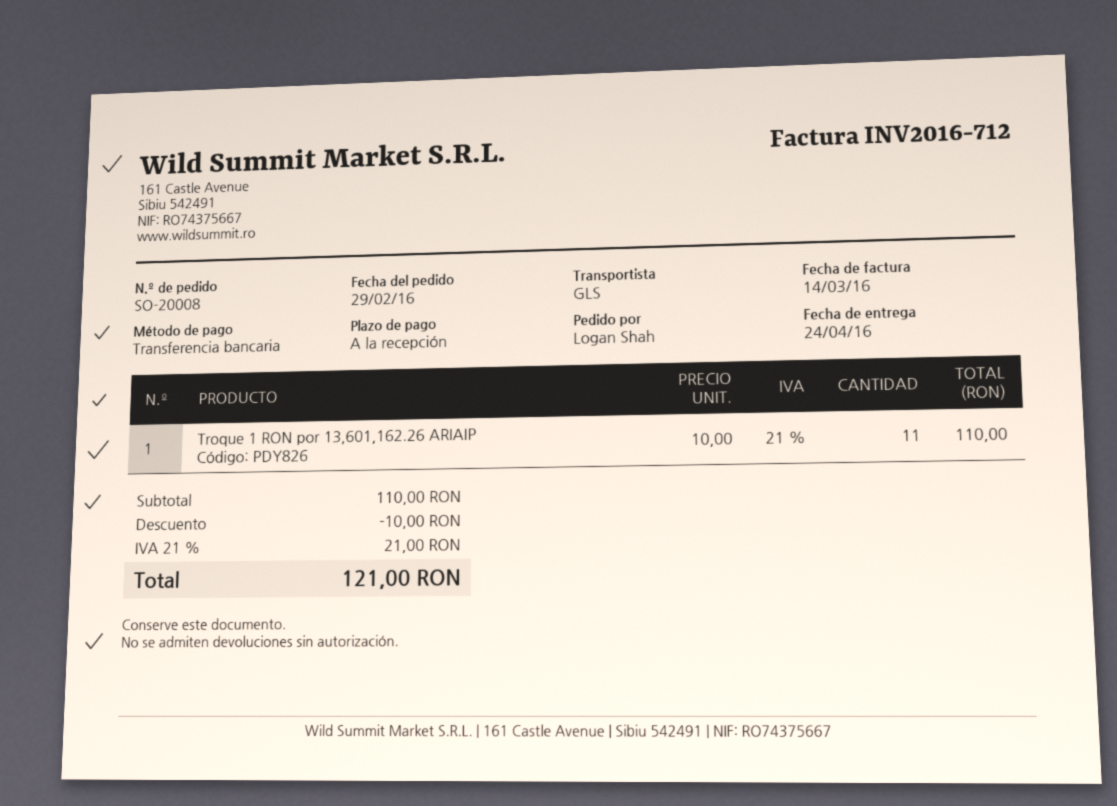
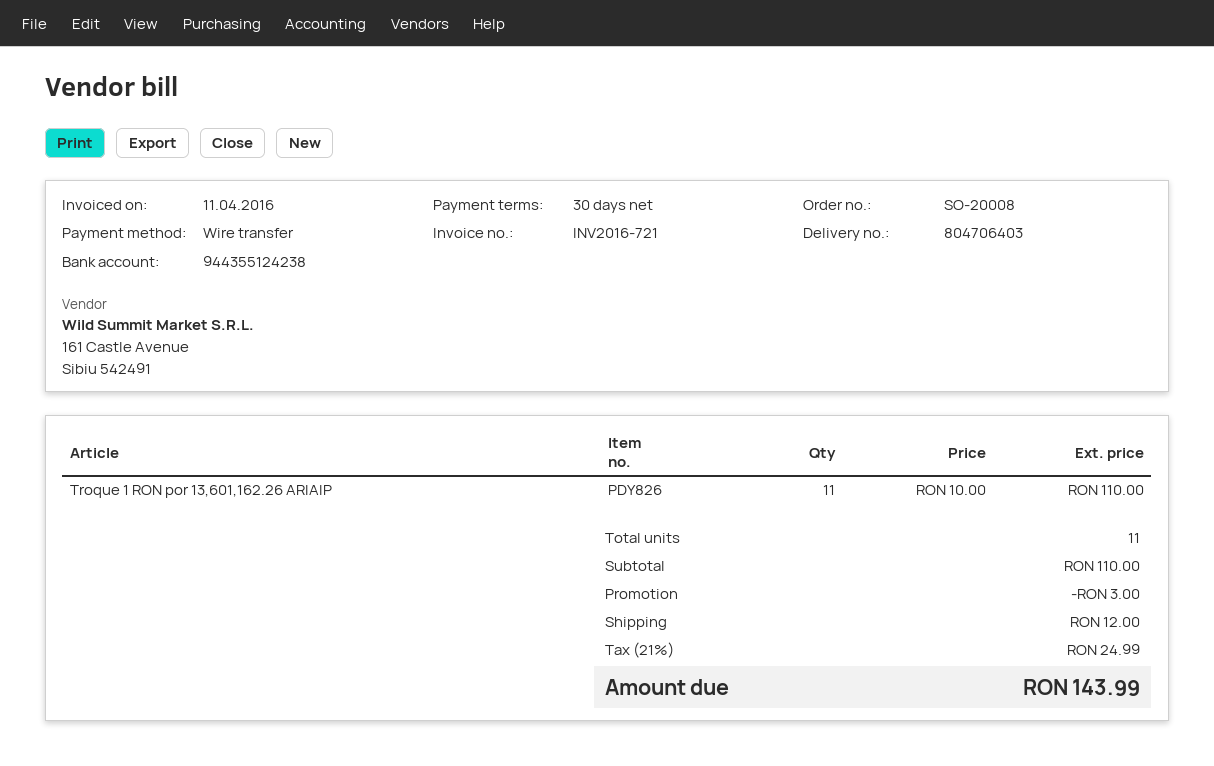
invoice number: INV2016-712 -> INV2016-721
invoice date: 2016-03-14 -> 2016-04-11
payment terms: on receipt -> 30 days
discount: 10.00 -> 3.00
shipping: none -> 12.00
tax: 21% = 21.00 -> 21% = 24.99
total: 121.00 -> 143.99

